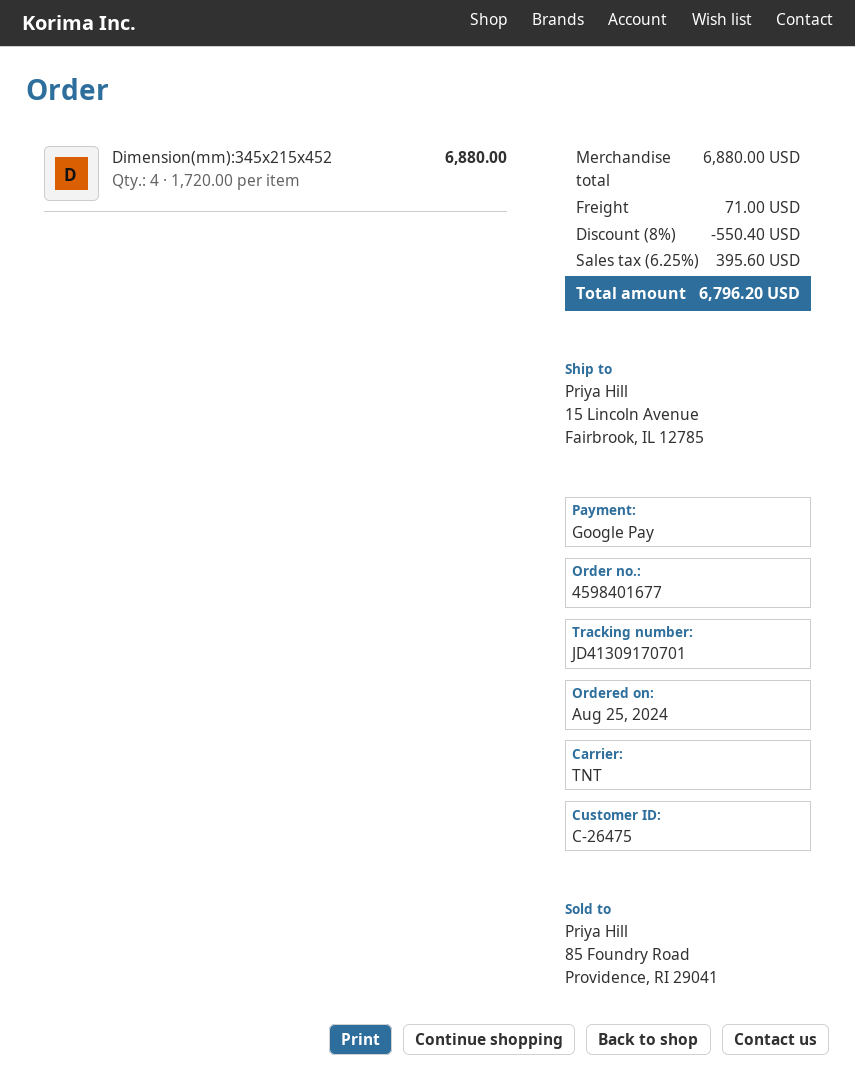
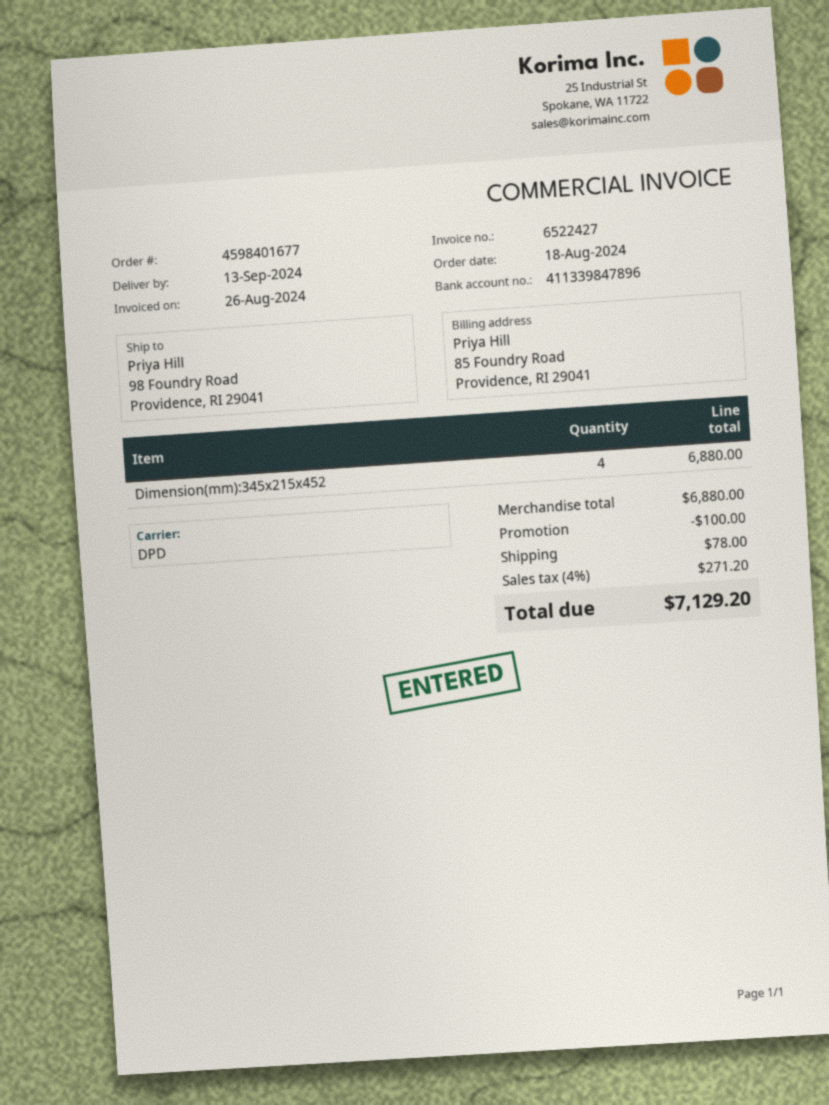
order date: 2024-08-25 -> 2024-08-18
shipping method: TNT -> DPD
ship to: 15 Lincoln Avenue, Fairbrook, IL 12785 -> 98 Foundry Road, Providence, RI 29041
discount: 550.40 -> 100.00
shipping: 71.00 -> 78.00
tax: 6.25% = 395.60 -> 4% = 271.20
total: 6796.20 -> 7129.20

